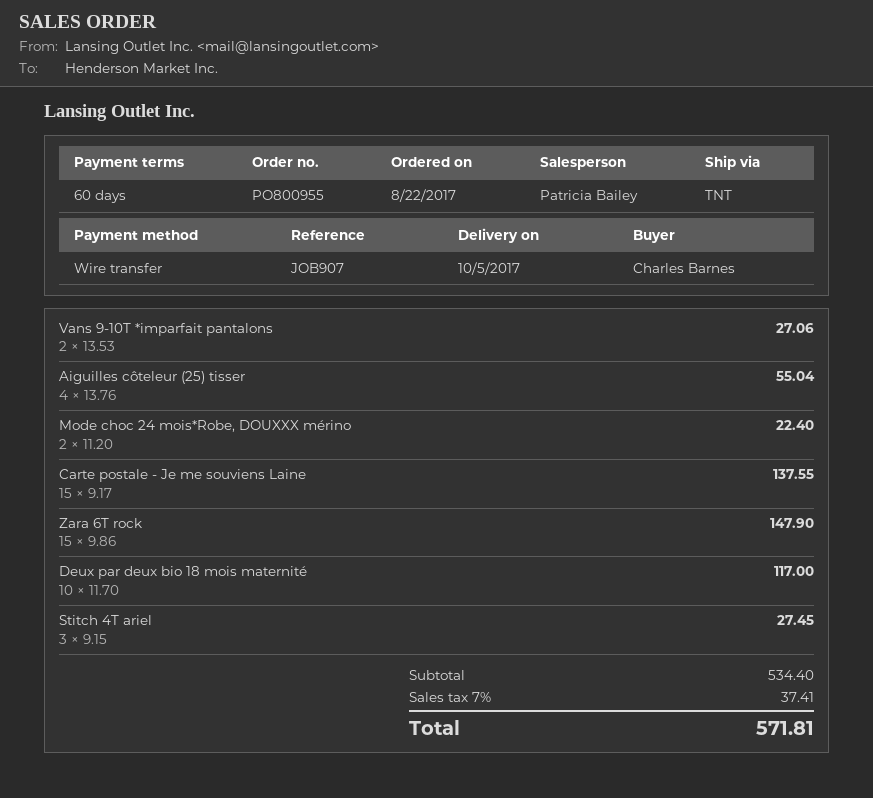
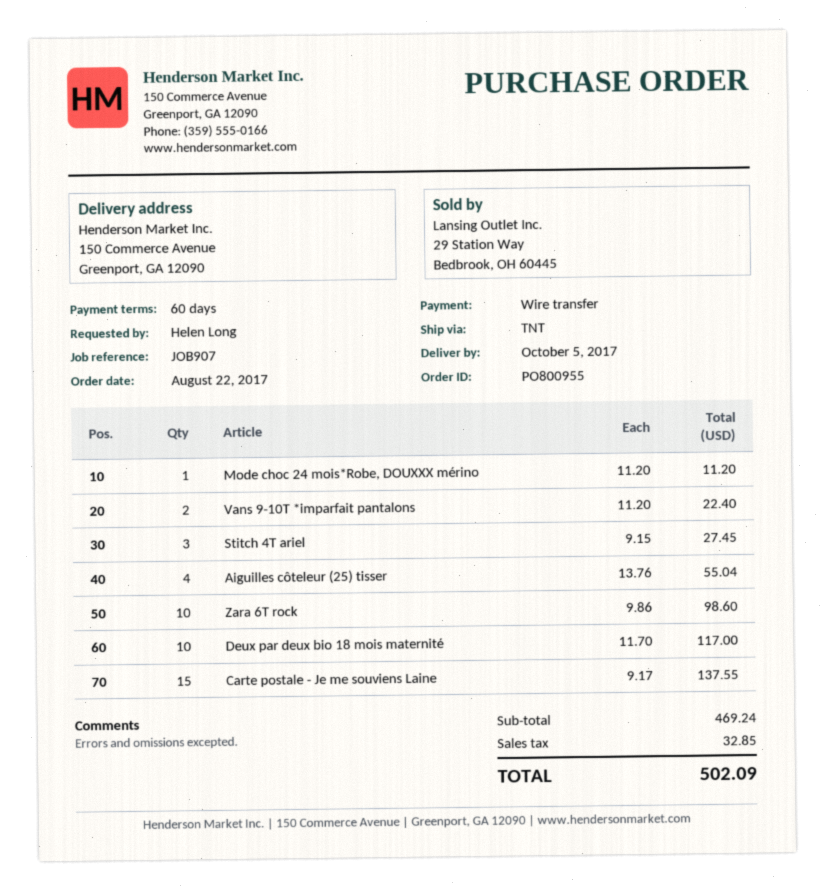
ordered by: Charles Barnes -> Helen Long
Vans 9-10T *imparfait pantalons: 2 x 13.53 = 27.06 -> 2 x 11.20 = 22.40
Mode choc 24 mois*Robe, DOUXXX mérino: 2 x 11.20 = 22.40 -> 1 x 11.20 = 11.20
Zara 6T rock: 15 x 9.86 = 147.90 -> 10 x 9.86 = 98.60
subtotal: 534.40 -> 469.24
tax: 37.41 -> 32.85
total: 571.81 -> 502.09

